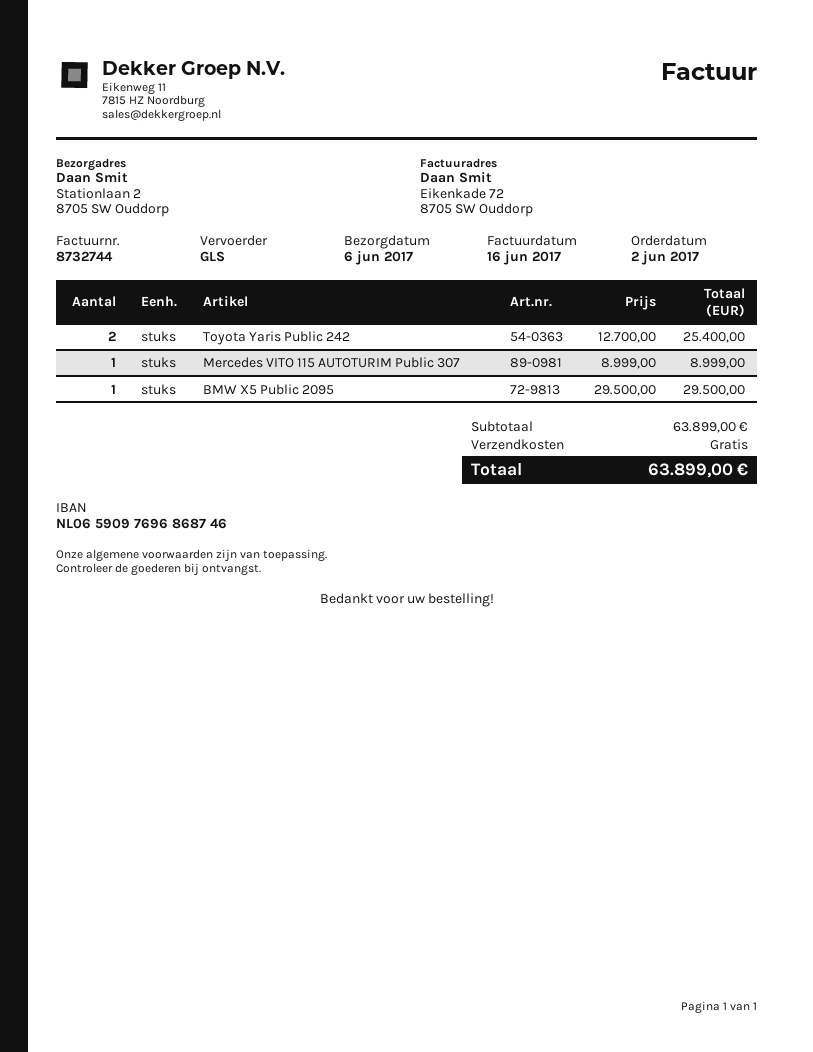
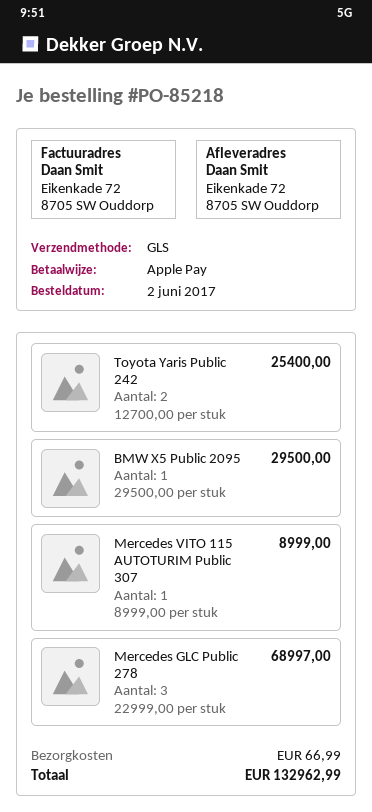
ship to: Stationlaan 2, 8705 SW Ouddorp -> Eikenkade 72, 8705 SW Ouddorp
Mercedes GLC Public 278: none -> 3 x 22999.00 = 68997.00
shipping: 0.00 -> 66.99
total: 63899.00 -> 132962.99

